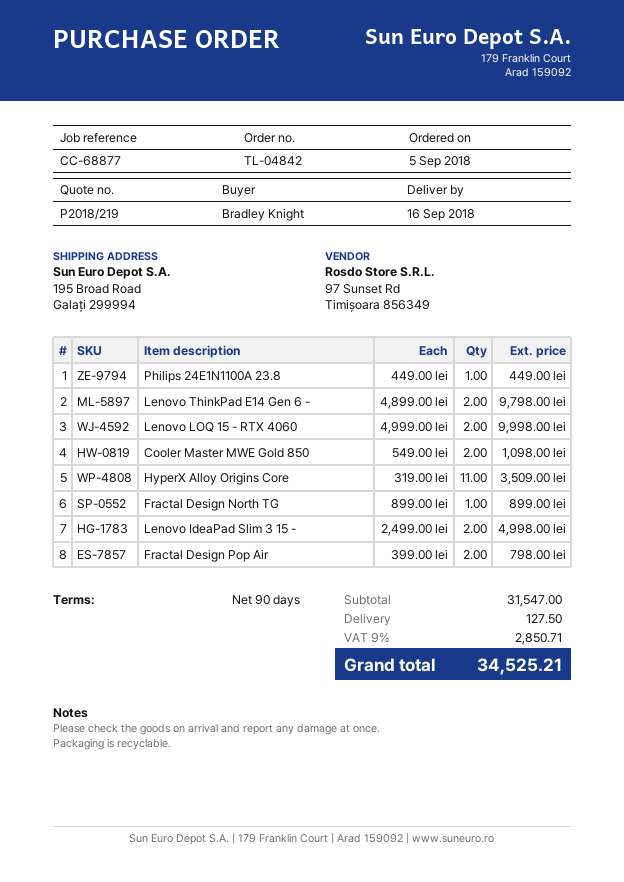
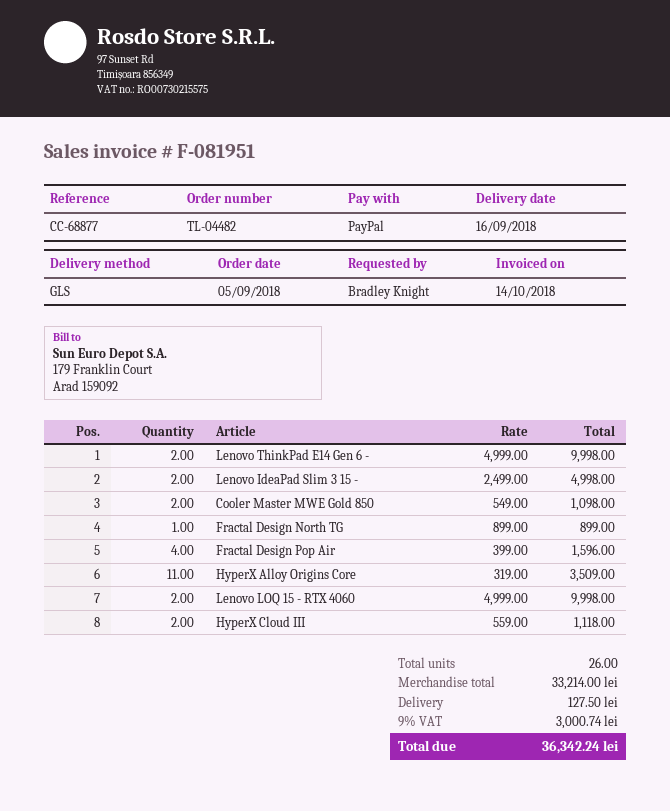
order number: TL-04842 -> TL-04482
Philips 24E1N1100A 23.8: 1 x 449.00 = 449.00 -> none
Lenovo ThinkPad E14 Gen 6 -: 2 x 4899.00 = 9798.00 -> 2 x 4999.00 = 9998.00
Fractal Design Pop Air: 2 x 399.00 = 798.00 -> 4 x 399.00 = 1596.00
HyperX Cloud III: none -> 2 x 559.00 = 1118.00
subtotal: 31547.00 -> 33214.00
tax: 9% = 2850.71 -> 9% = 3000.74
total: 34525.21 -> 36342.24

